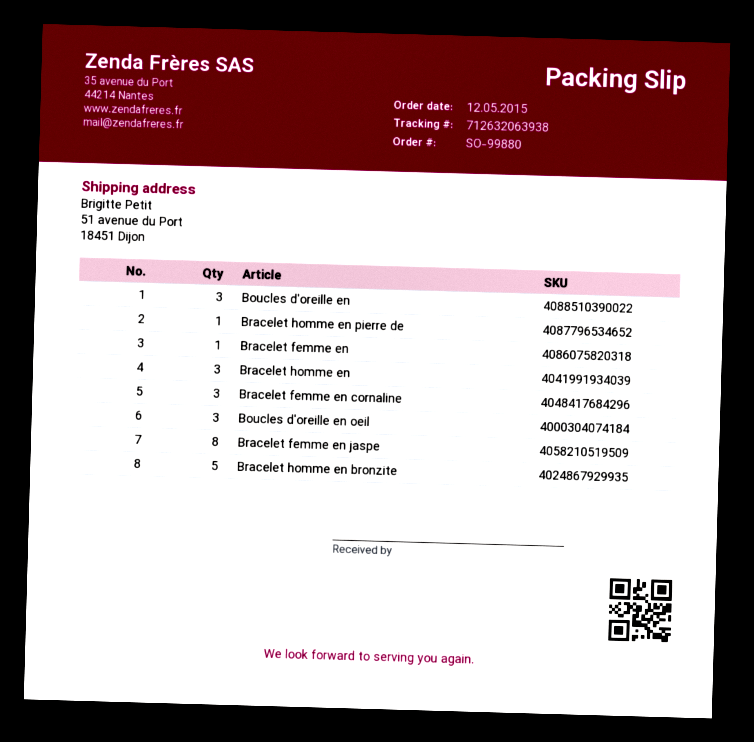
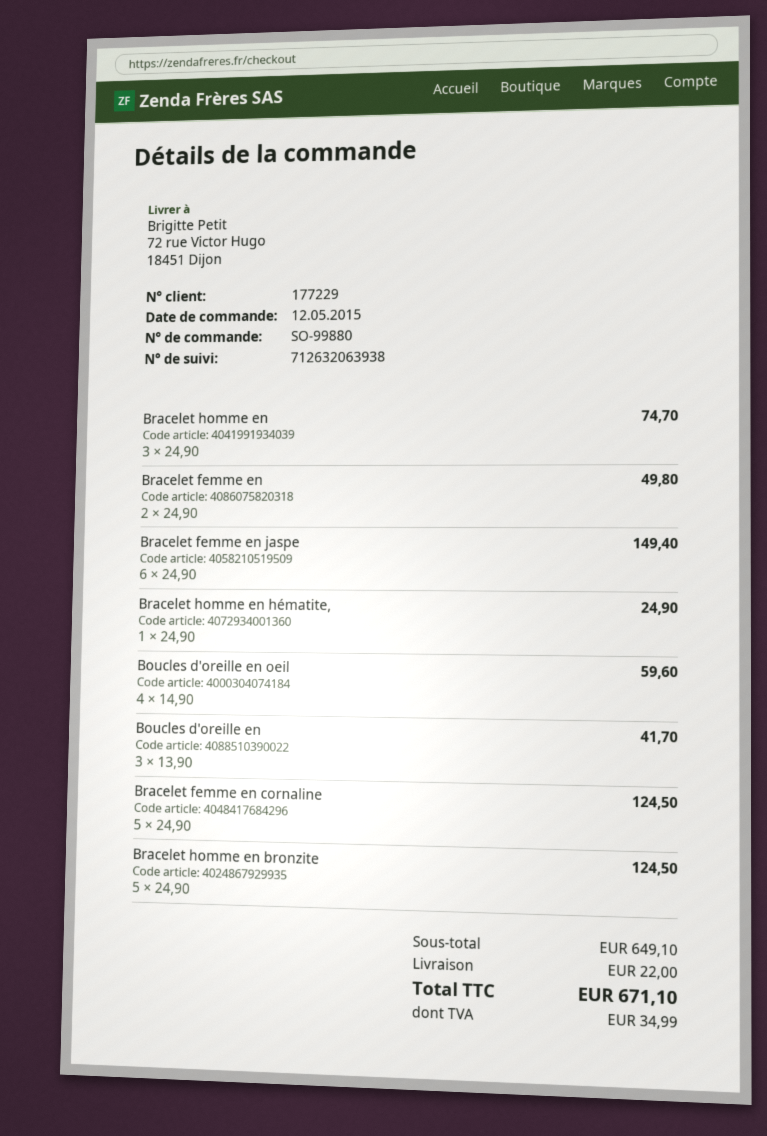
ship to: 51 avenue du Port, 18451 Dijon -> 72 rue Victor Hugo, 18451 Dijon
Bracelet homme en pierre de: 1 -> none
Bracelet femme en: 1 -> 2
Bracelet femme en cornaline: 3 -> 5
Boucles d'oreille en oeil: 3 -> 4
Bracelet femme en jaspe: 8 -> 6
Bracelet homme en hématite,: none -> 1

